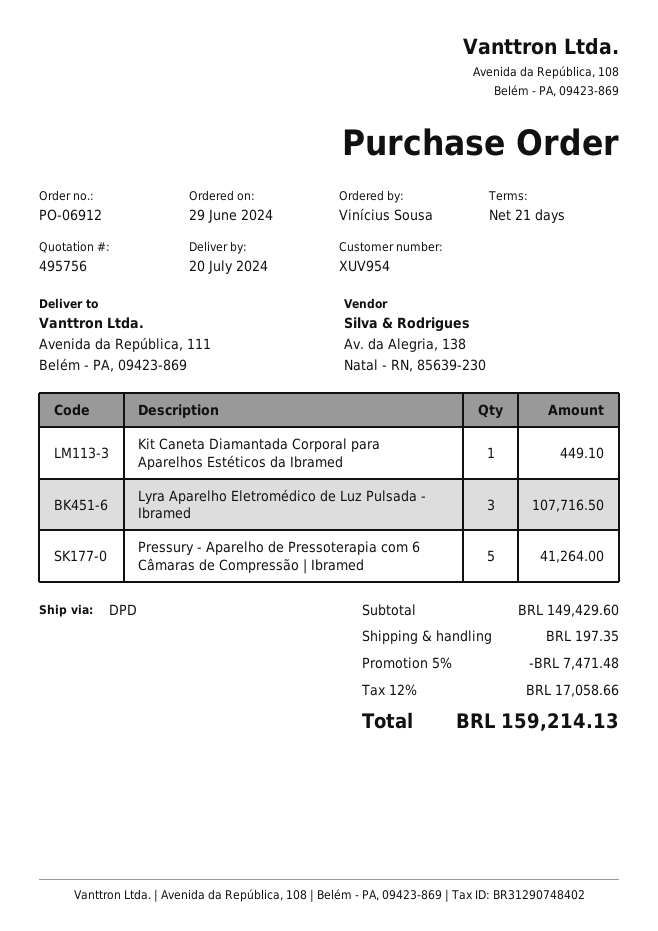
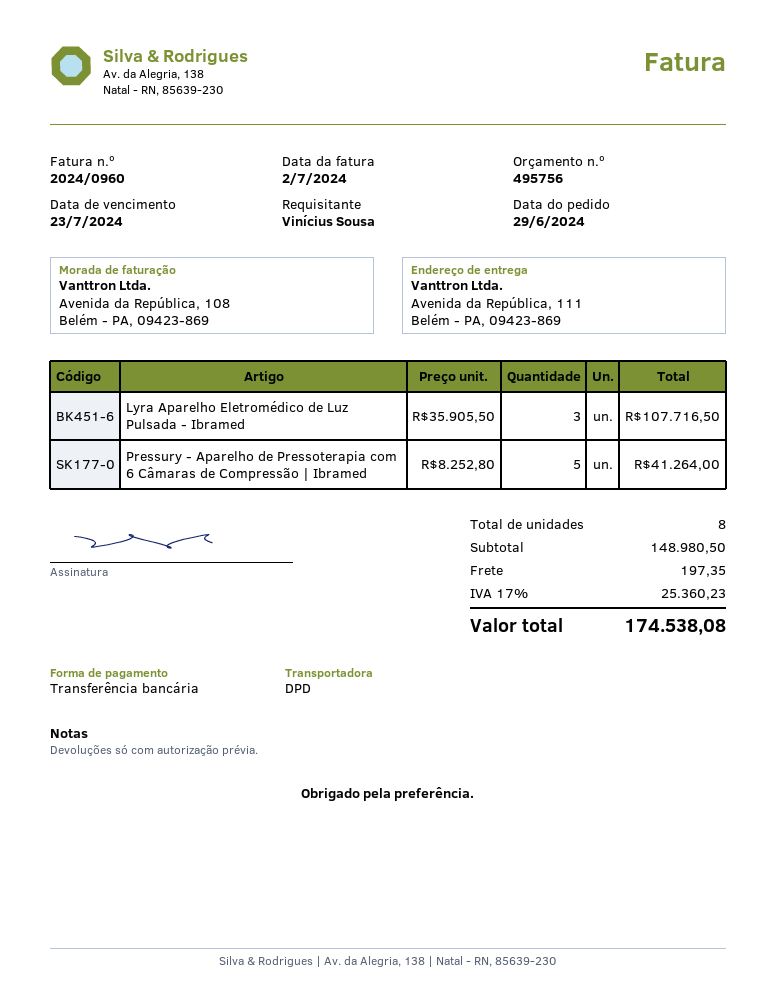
Kit Caneta Diamantada Corporal para Aparelhos Estéticos da Ibramed: 1 for 449.10 -> none
subtotal: 149429.60 -> 148980.50
discount: 5% = 7471.48 -> none
tax: 12% = 17058.66 -> 17% = 25360.23
total: 159214.13 -> 174538.08

